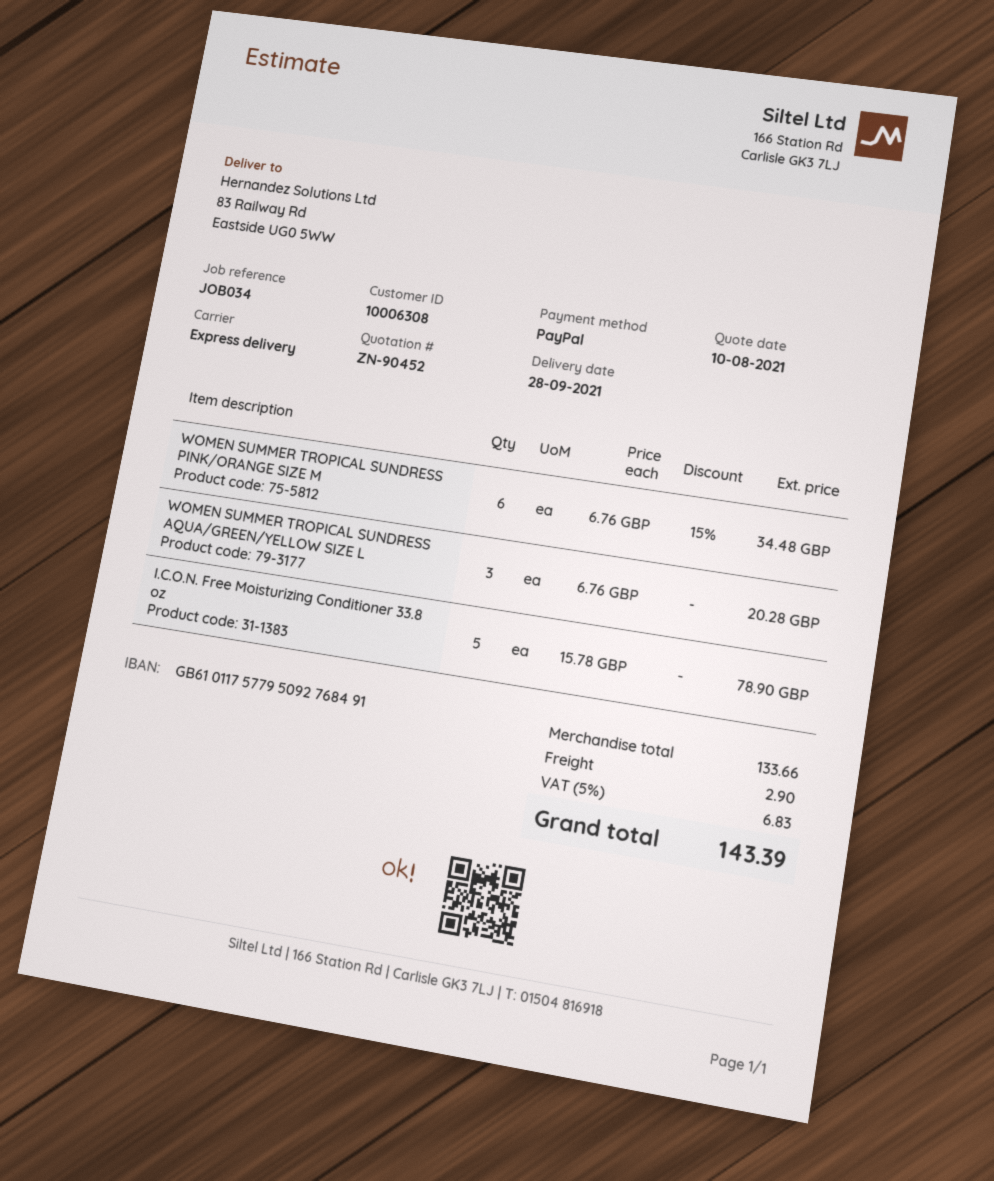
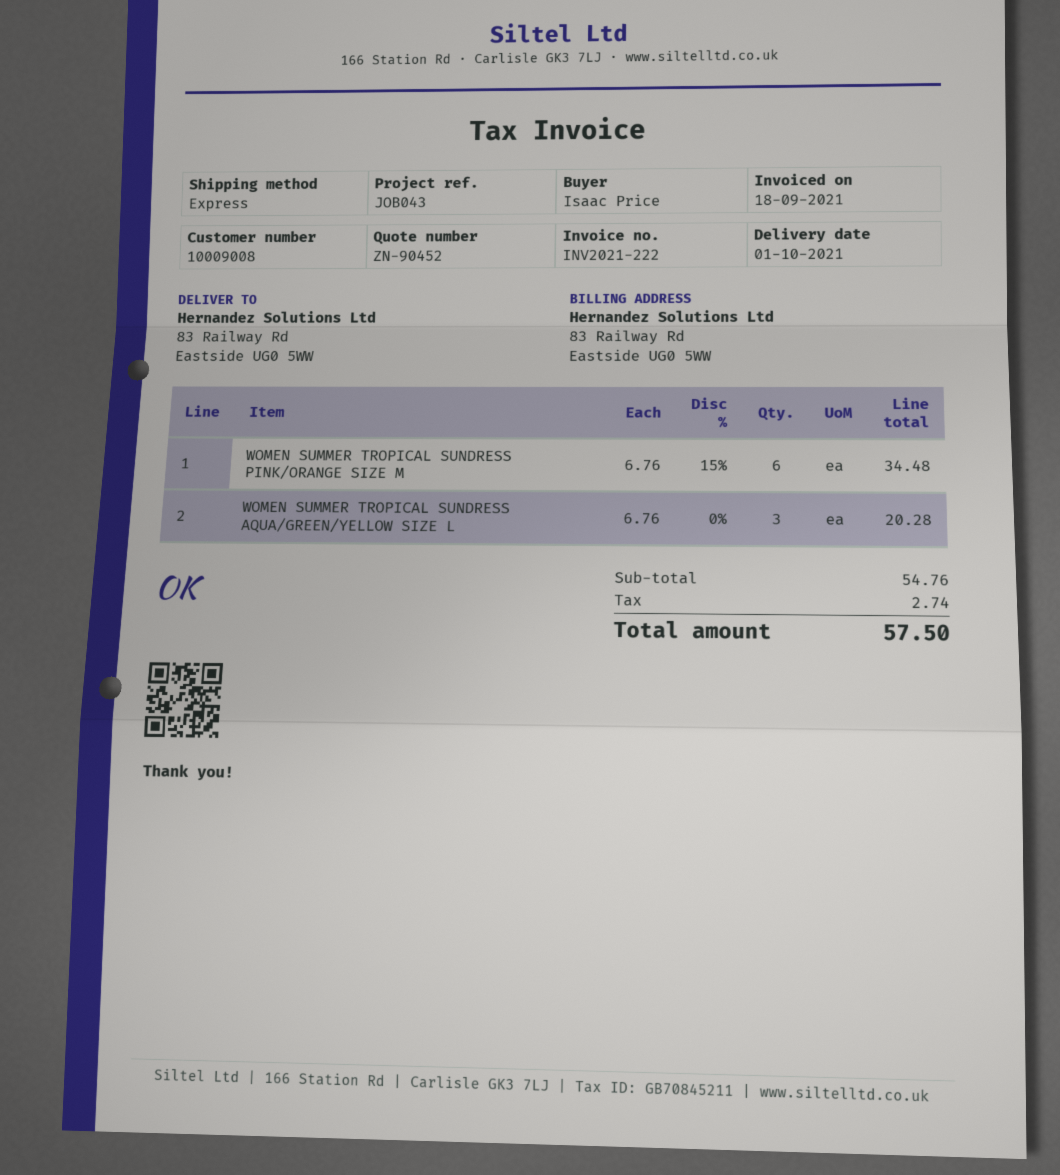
delivery date: 2021-09-28 -> 2021-10-01
customer number: 10006308 -> 10009008
reference: JOB034 -> JOB043
I.C.O.N. Free Moisturizing Conditioner 33.8 oz: 5 x 15.78 = 78.90 -> none
subtotal: 133.66 -> 54.76
shipping: 2.90 -> none
tax: 6.83 -> 2.74
total: 143.39 -> 57.50

